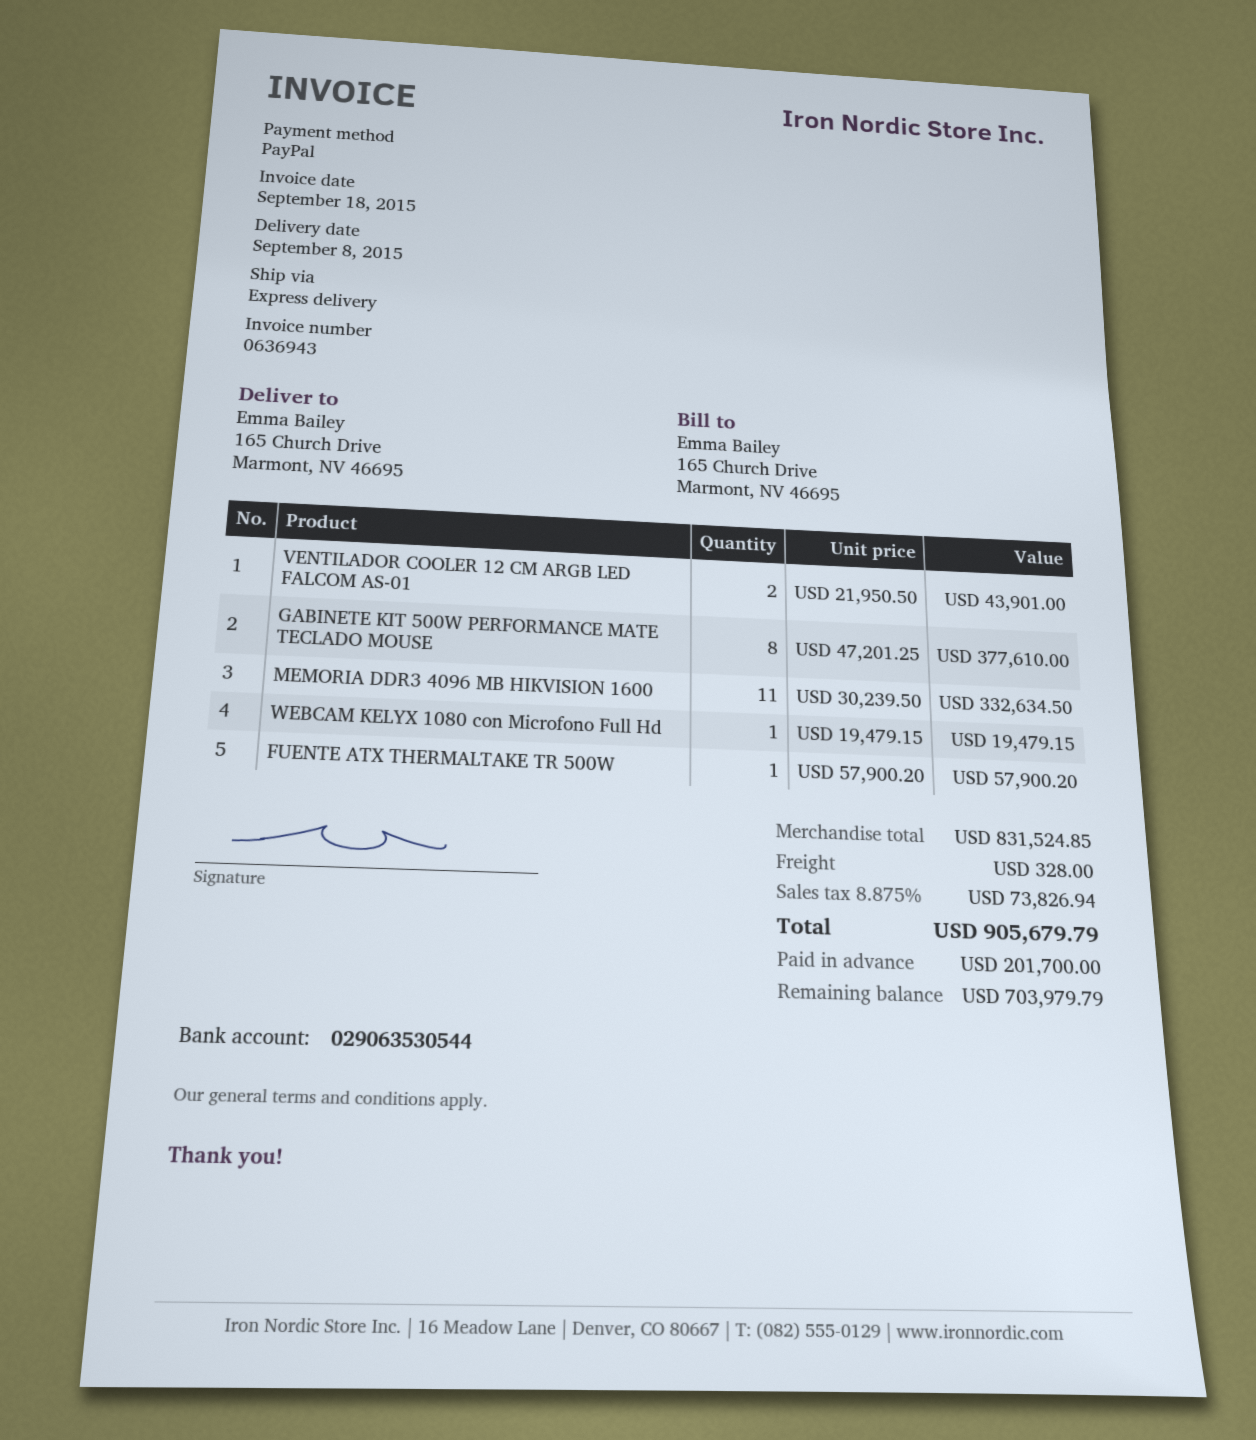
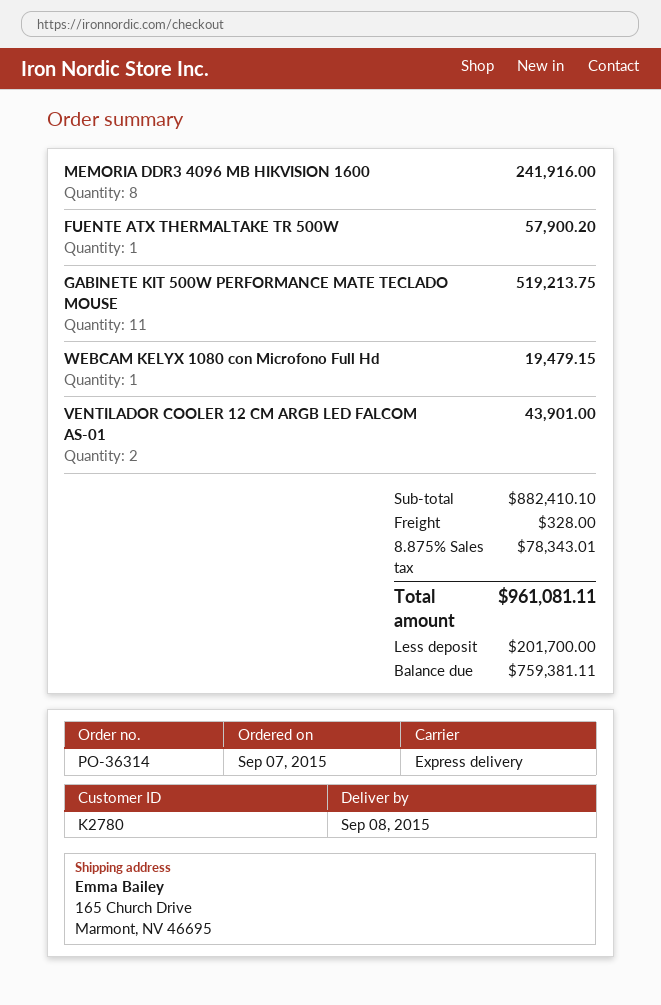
GABINETE KIT 500W PERFORMANCE MATE TECLADO MOUSE: 8 for 377610.00 -> 11 for 519213.75
MEMORIA DDR3 4096 MB HIKVISION 1600: 11 for 332634.50 -> 8 for 241916.00
subtotal: 831524.85 -> 882410.10
tax: 8.875% = 73826.94 -> 8.875% = 78343.01
total: 905679.79 -> 961081.11
balance: 703979.79 -> 759381.11

